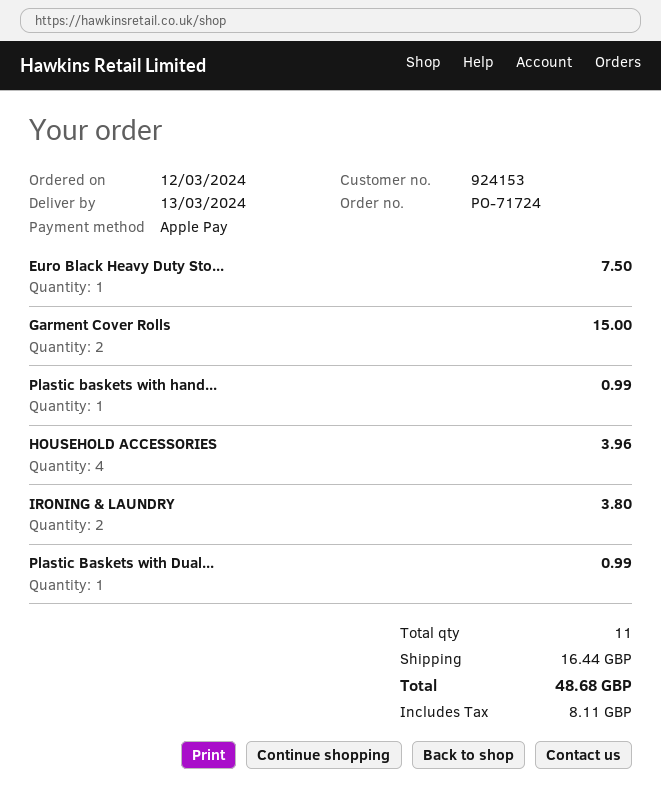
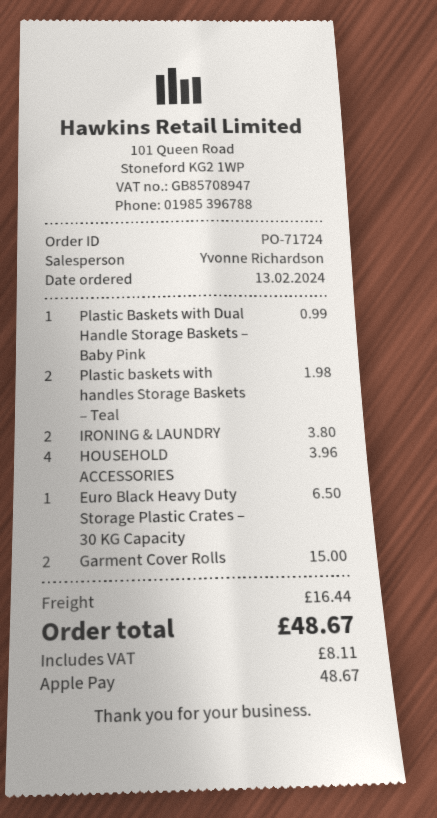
order date: 2024-03-12 -> 2024-02-13
Euro Black Heavy Duty Sto...: 1 for 7.50 -> 1 for 6.50
Plastic baskets with hand...: 1 for 0.99 -> 2 for 1.98
total: 48.68 -> 48.67

